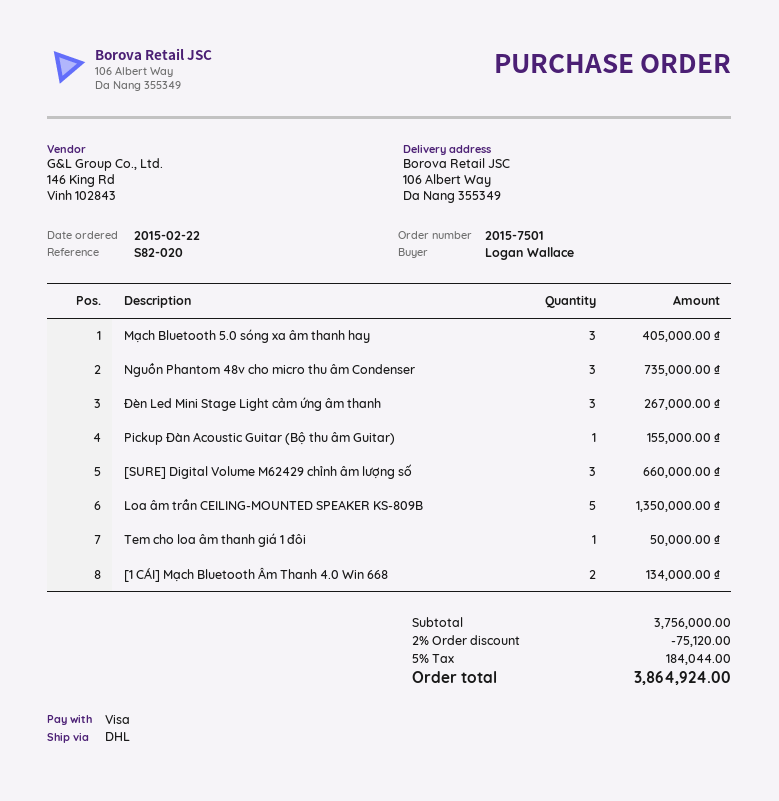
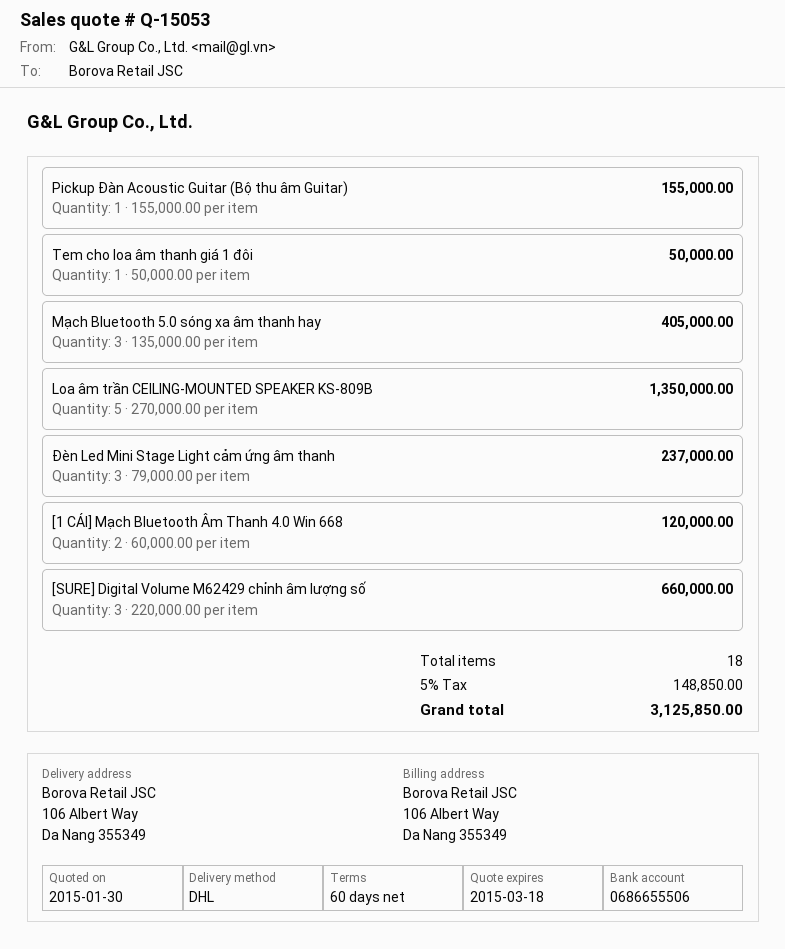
Nguồn Phantom 48v cho micro thu âm Condenser: 3 for 735000.00 -> none
Đèn Led Mini Stage Light cảm ứng âm thanh: 3 for 267000.00 -> 3 for 237000.00
[1 CÁI] Mạch Bluetooth Âm Thanh 4.0 Win 668: 2 for 134000.00 -> 2 for 120000.00
discount: 2% = 75120.00 -> none
tax: 5% = 184044.00 -> 5% = 148850.00
total: 3864924.00 -> 3125850.00

